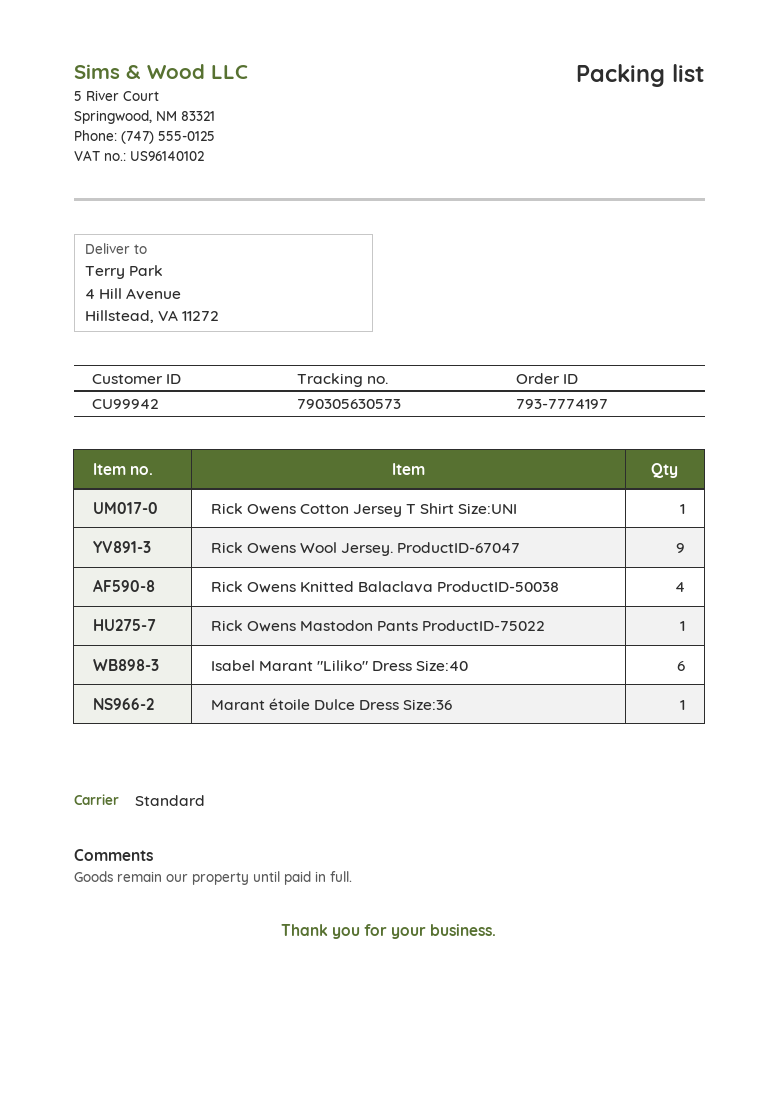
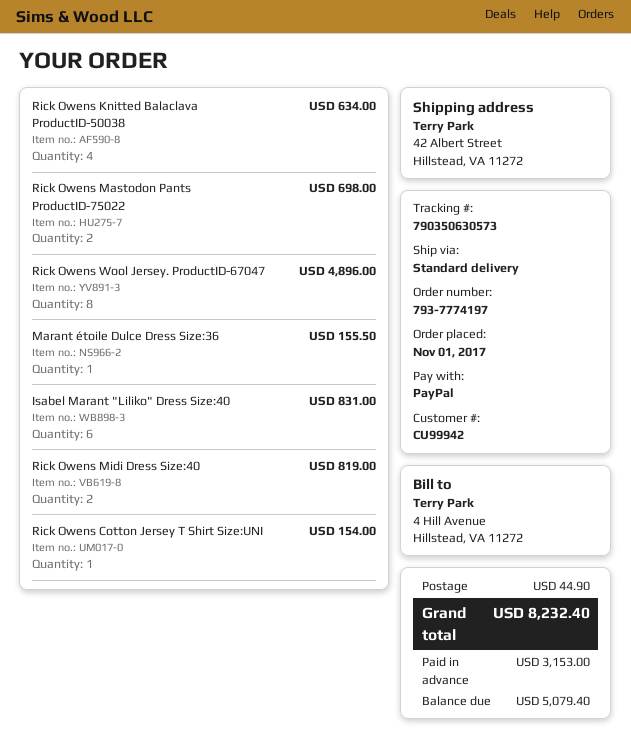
tracking number: 790305630573 -> 790350630573
ship to: 4 Hill Avenue, Hillstead, VA 11272 -> 42 Albert Street, Hillstead, VA 11272
Rick Owens Wool Jersey. ProductID-67047: 9 -> 8
Rick Owens Mastodon Pants ProductID-75022: 1 -> 2
Rick Owens Midi Dress Size:40: none -> 2

